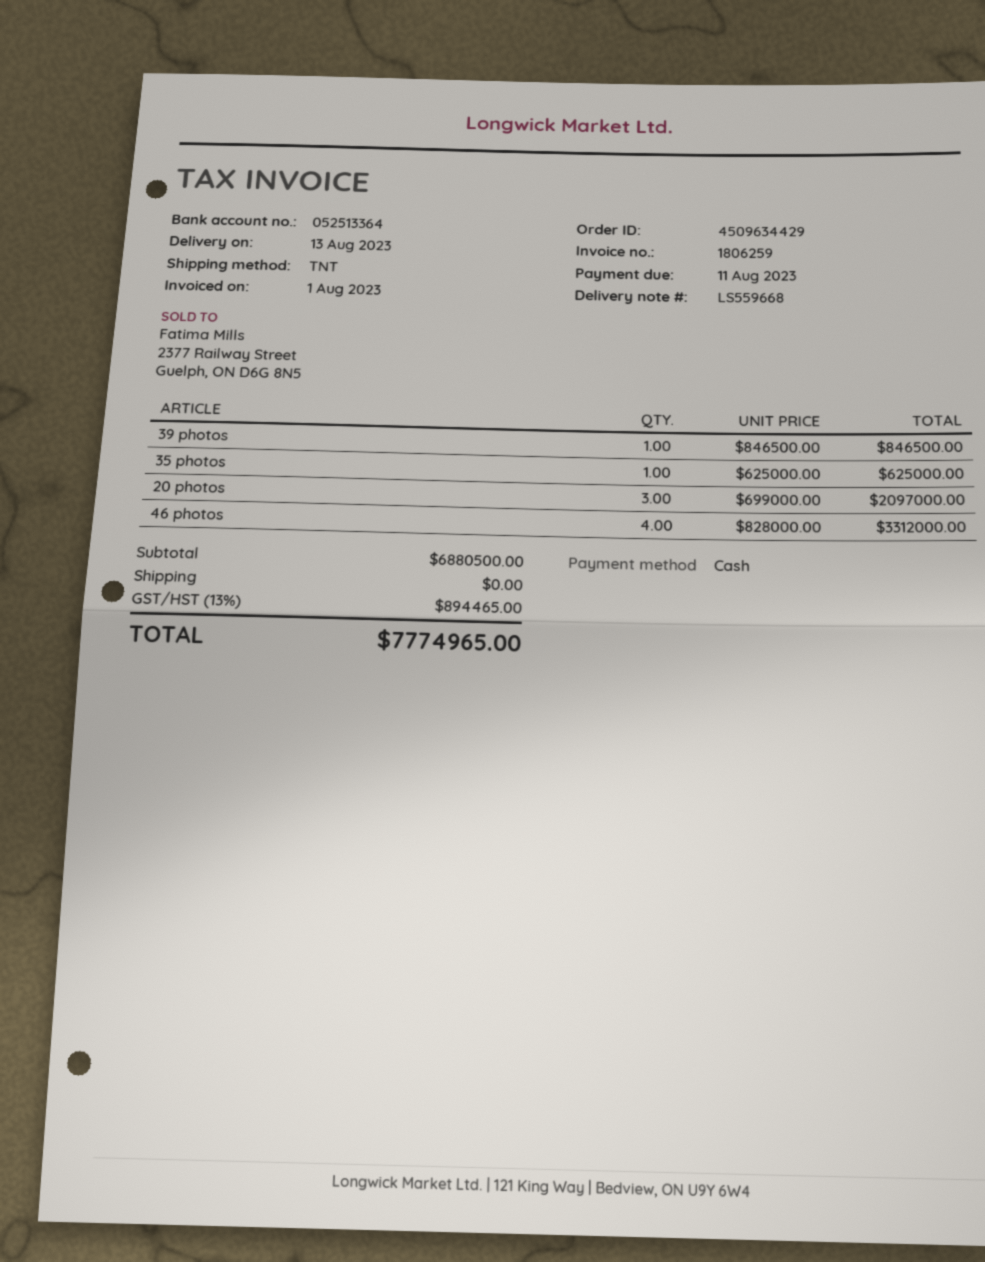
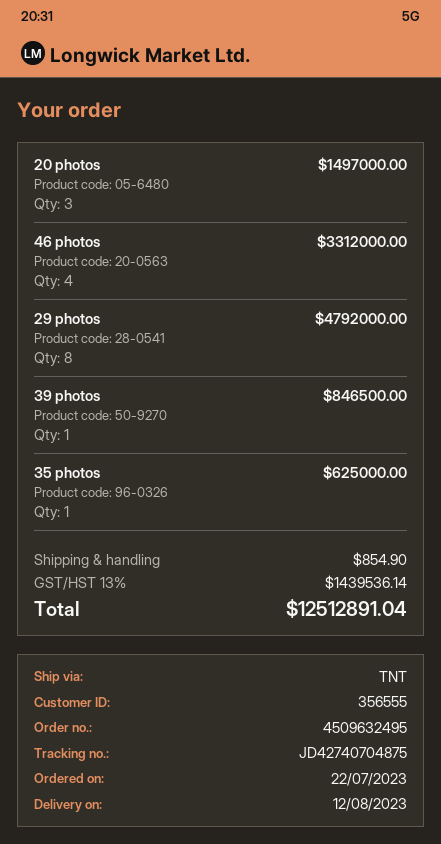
order number: 4509634429 -> 4509632495
delivery date: 2023-08-13 -> 2023-08-12
20 photos: 3 for 2097000.00 -> 3 for 1497000.00
29 photos: none -> 8 for 4792000.00
shipping: 0.00 -> 854.90
tax: 13% = 894465.00 -> 13% = 1439536.14
total: 7774965.00 -> 12512891.04

